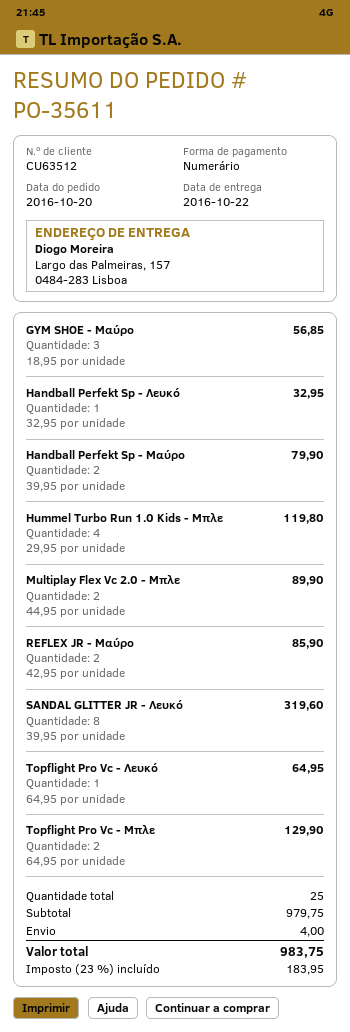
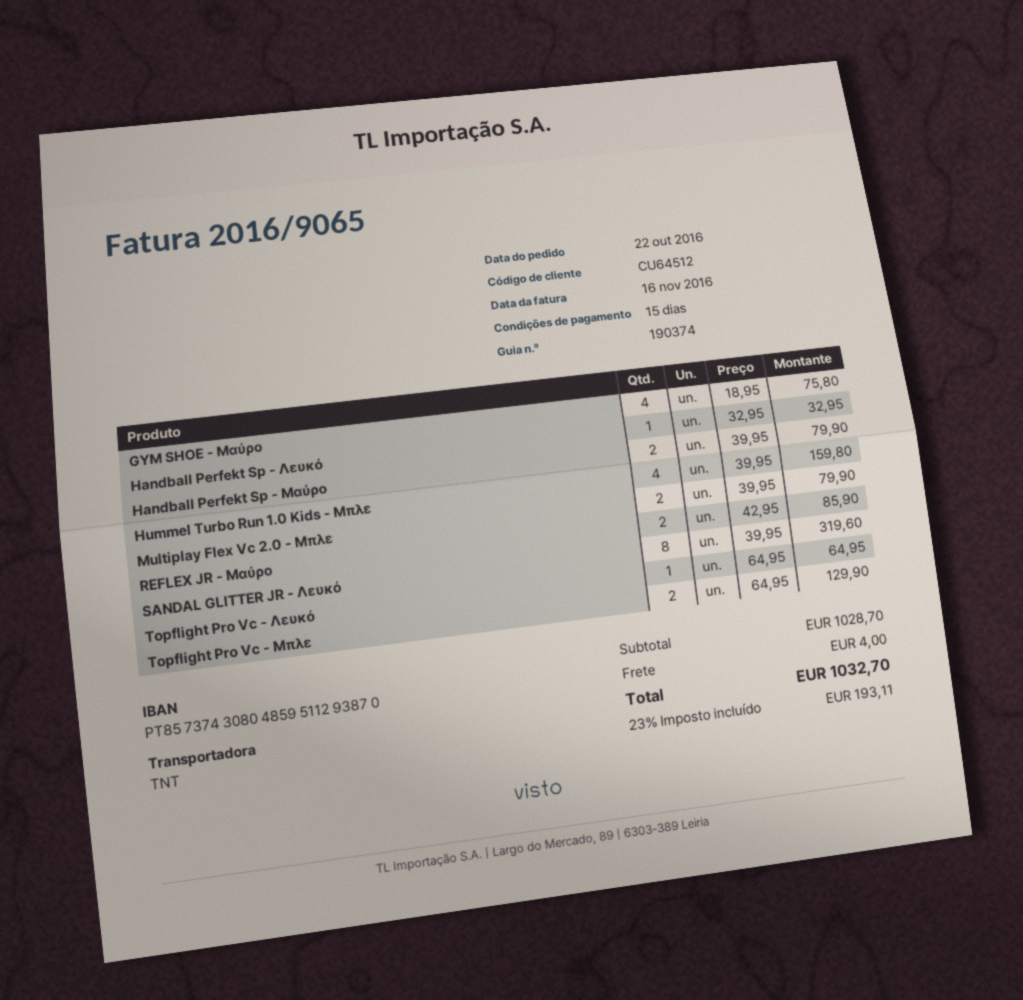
order date: 2016-10-20 -> 2016-10-22
customer number: CU63512 -> CU64512
GYM SHOE - Μαύρο: 3 x 18.95 = 56.85 -> 4 x 18.95 = 75.80
Hummel Turbo Run 1.0 Kids - Μπλε: 4 x 29.95 = 119.80 -> 4 x 39.95 = 159.80
Multiplay Flex Vc 2.0 - Μπλε: 2 x 44.95 = 89.90 -> 2 x 39.95 = 79.90
subtotal: 979.75 -> 1028.70
tax: 23% = 183.95 -> 23% = 193.11
total: 983.75 -> 1032.70

